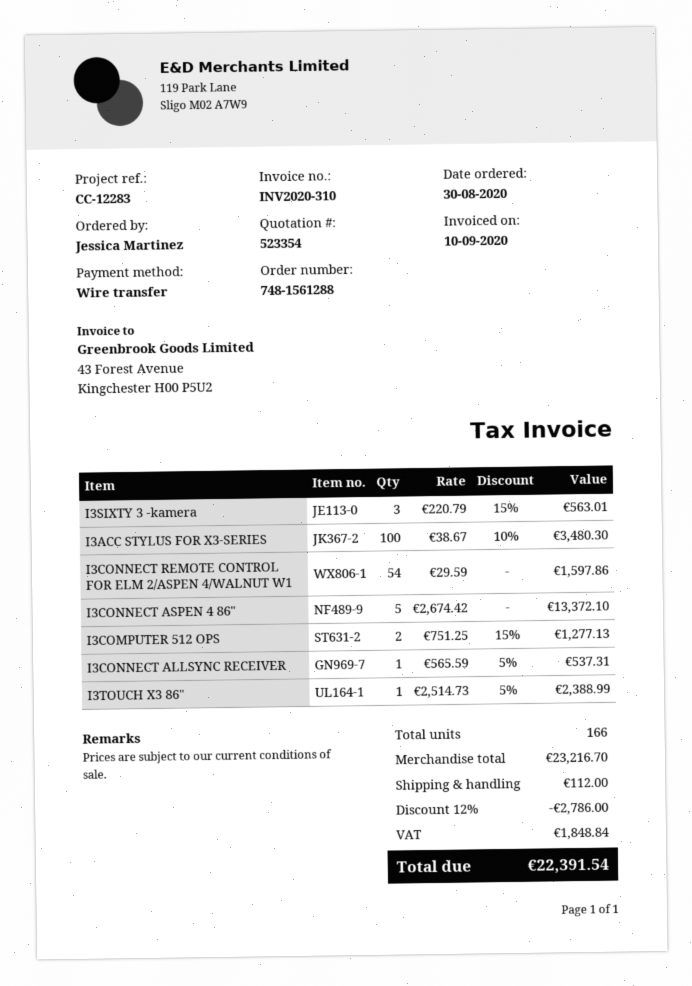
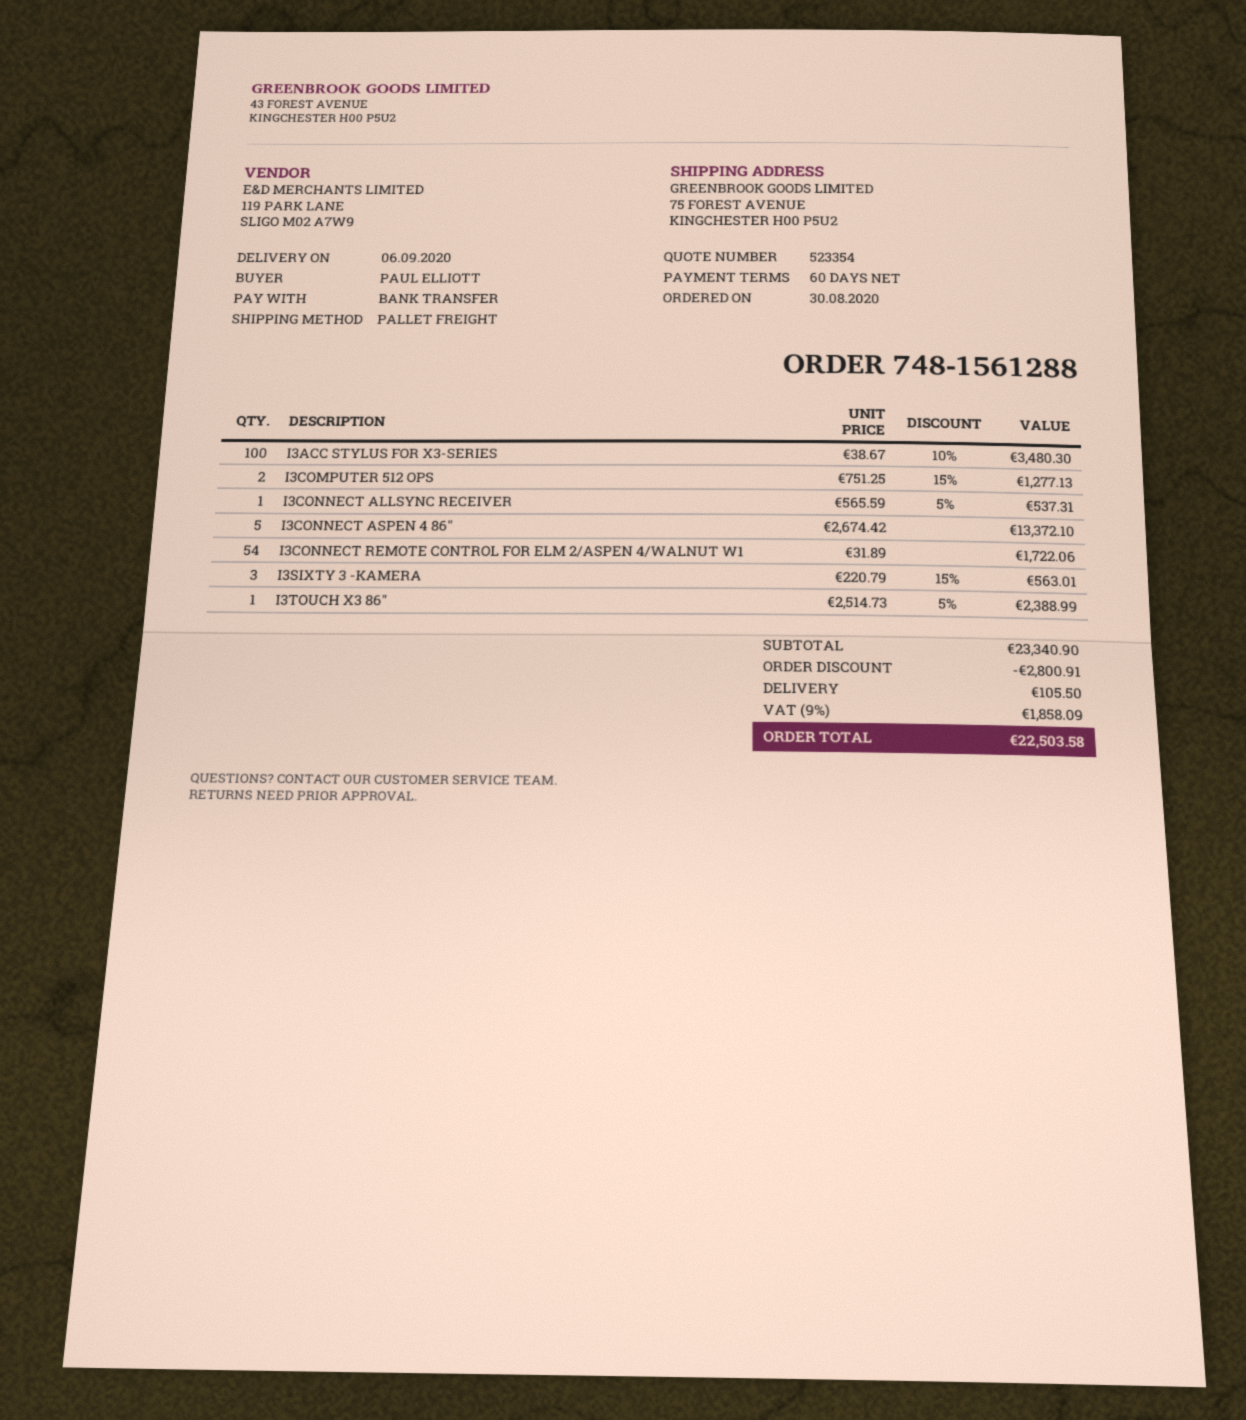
ordered by: Jessica Martinez -> PAUL ELLIOTT
I3CONNECT REMOTE CONTROL FOR ELM 2/ASPEN 4/WALNUT W1: 54 x 29.59 = 1597.86 -> 54 x 31.89 = 1722.06
subtotal: 23216.70 -> 23340.90
discount: 2786.00 -> 2800.91
shipping: 112.00 -> 105.50
tax: 1848.84 -> 1858.09
total: 22391.54 -> 22503.58

